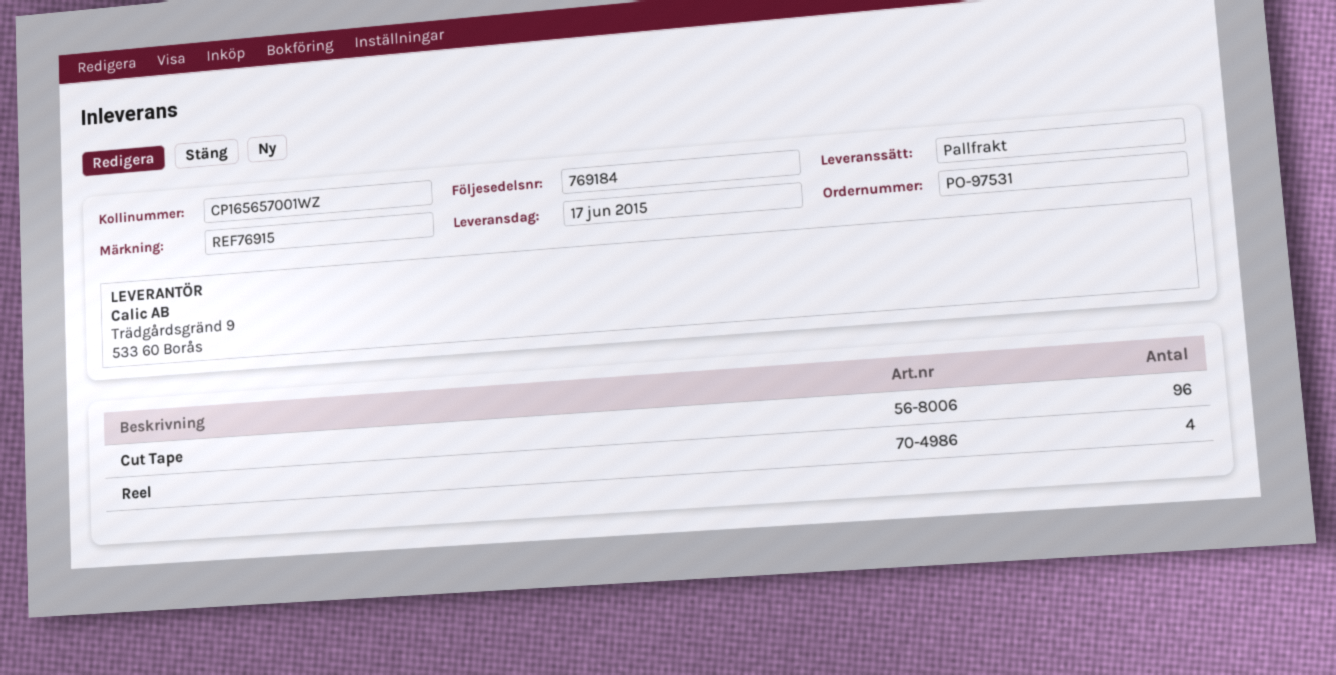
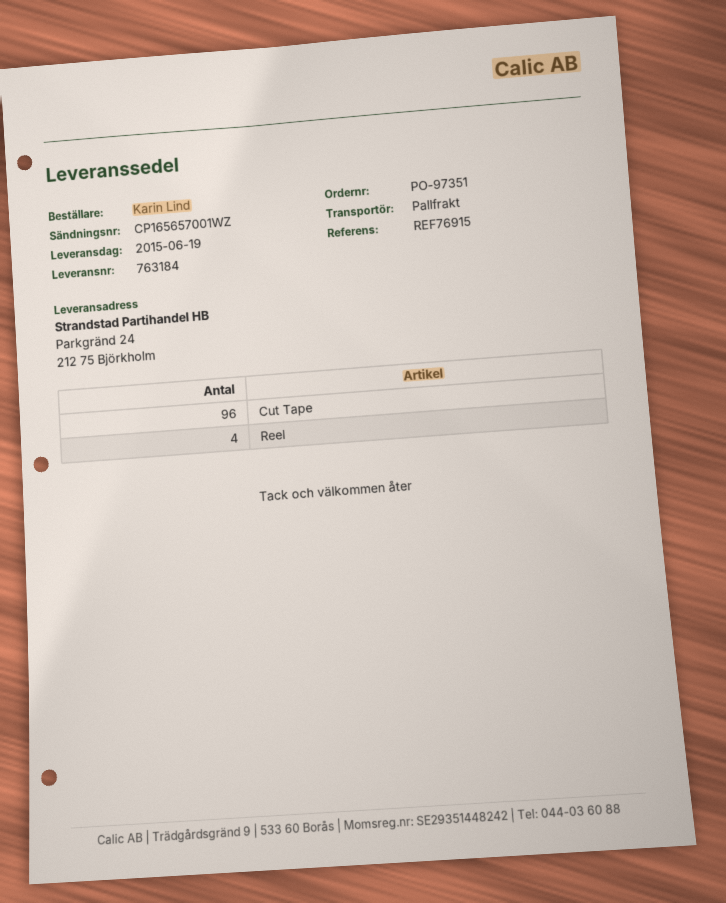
order number: PO-97531 -> PO-97351
delivery note number: 769184 -> 763184
delivery date: 2015-06-17 -> 2015-06-19

